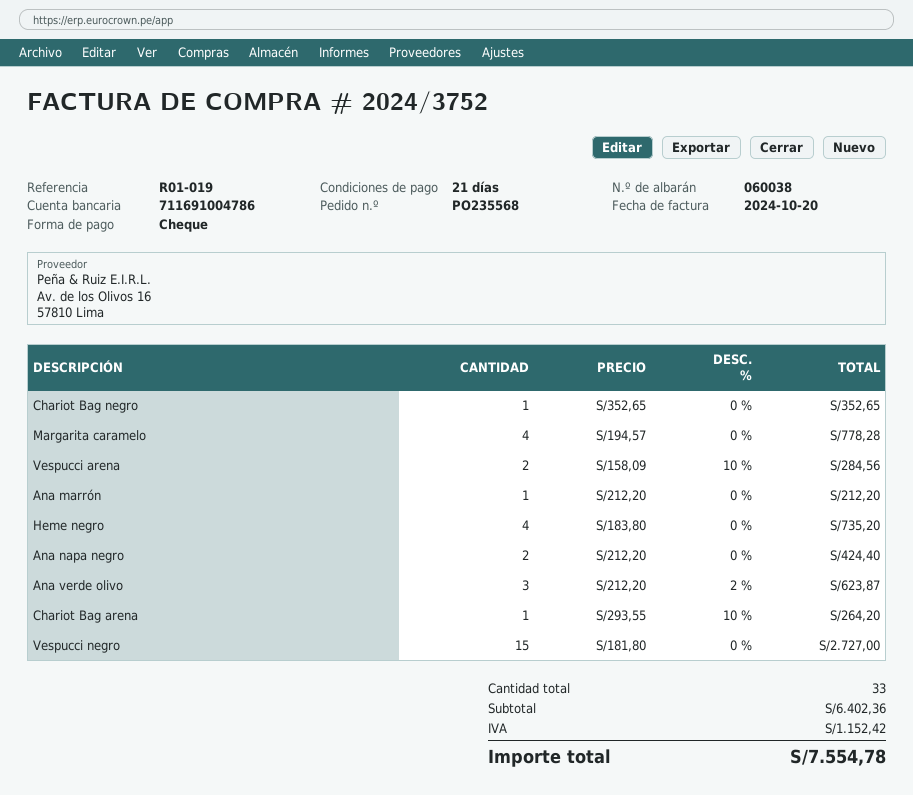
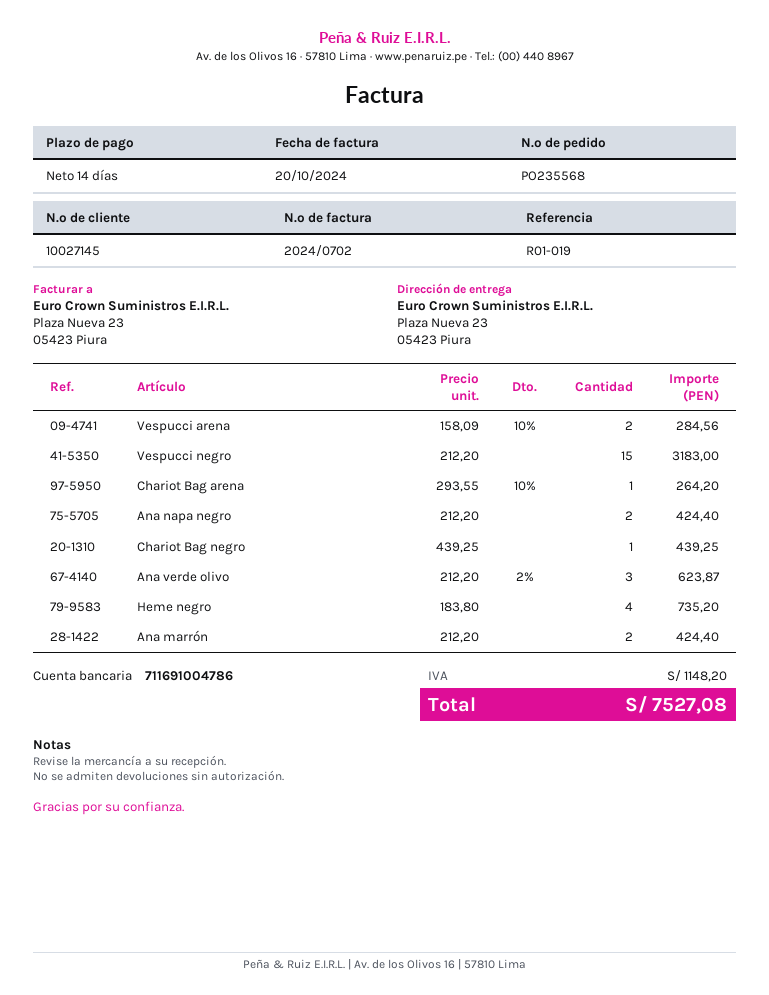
invoice number: 2024/3752 -> 2024/0702
payment terms: 21 days -> 14 days
Chariot Bag negro: 1 x 352.65 = 352.65 -> 1 x 439.25 = 439.25
Margarita caramelo: 4 x 194.57 = 778.28 -> none
Ana marrón: 1 x 212.20 = 212.20 -> 2 x 212.20 = 424.40
Vespucci negro: 15 x 181.80 = 2727.00 -> 15 x 212.20 = 3183.00
tax: 1152.42 -> 1148.20
total: 7554.78 -> 7527.08

